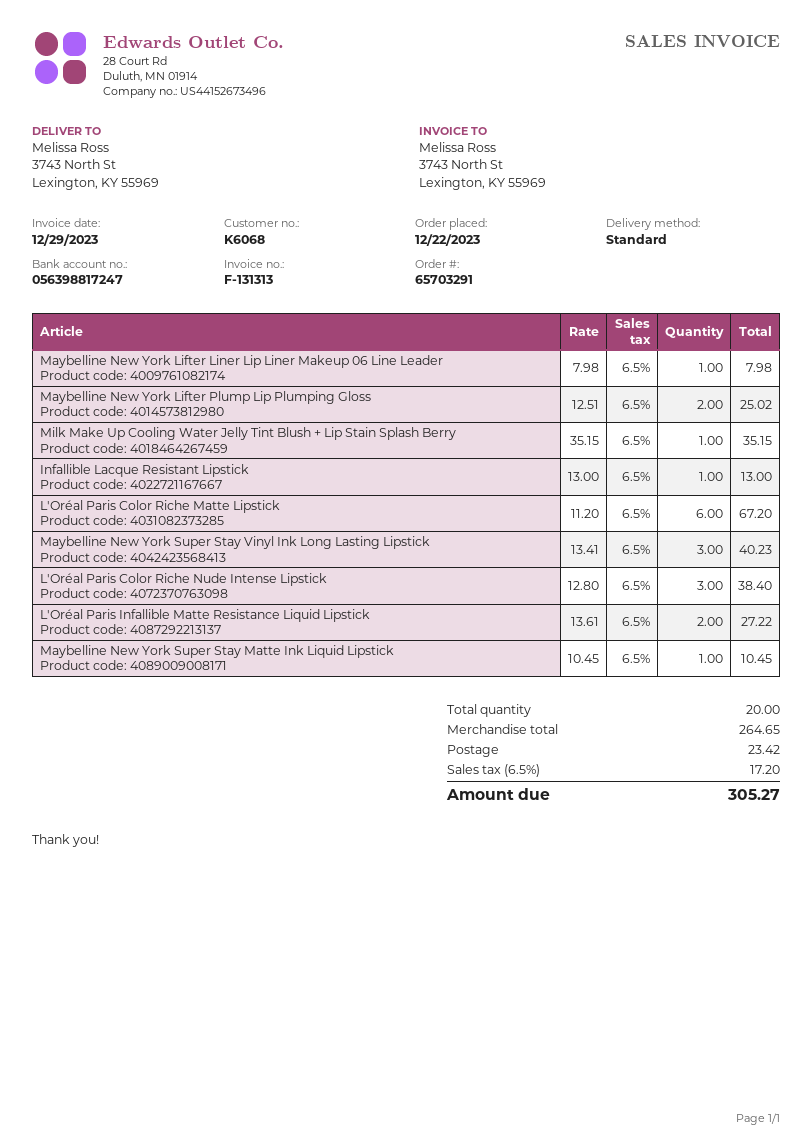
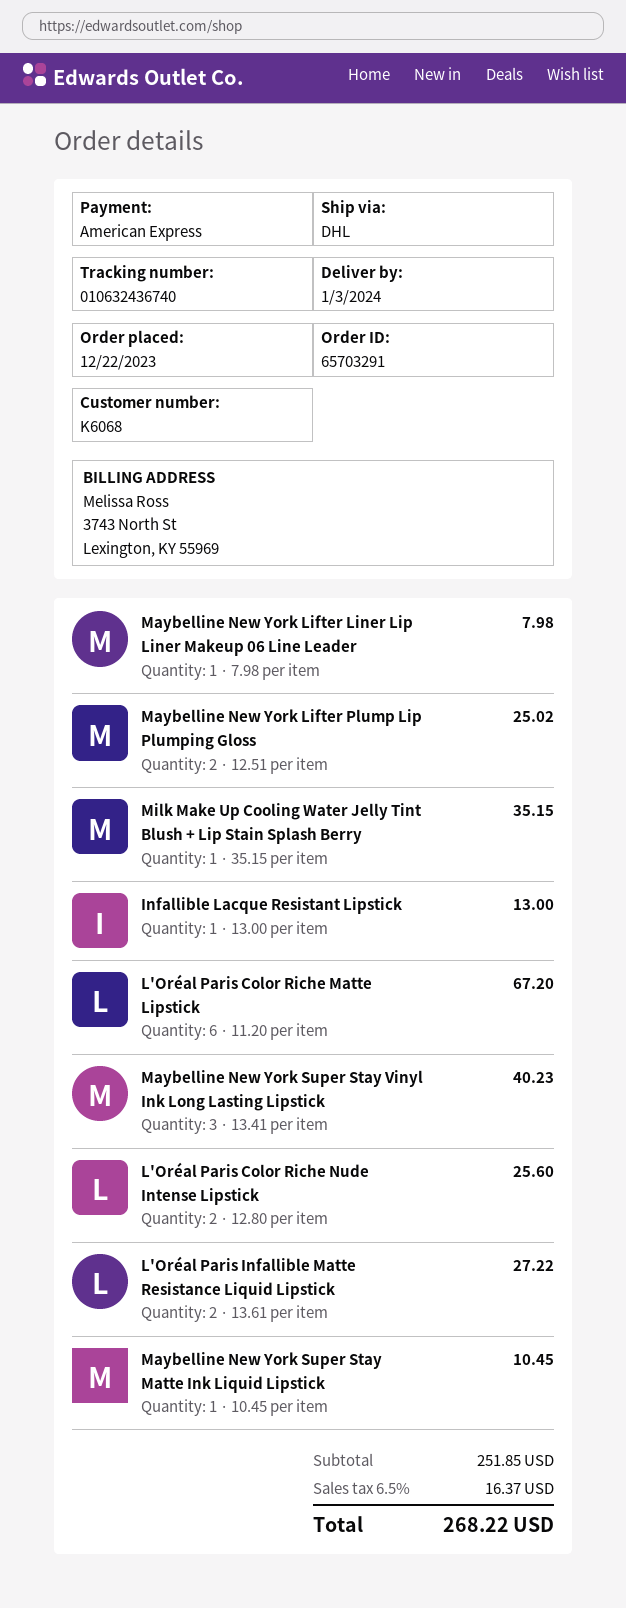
shipping method: standard -> DHL
L'Oréal Paris Color Riche Nude Intense Lipstick: 3 x 12.80 = 38.40 -> 2 x 12.80 = 25.60
subtotal: 264.65 -> 251.85
shipping: 23.42 -> none
tax: 6.5% = 17.20 -> 6.5% = 16.37
total: 305.27 -> 268.22

